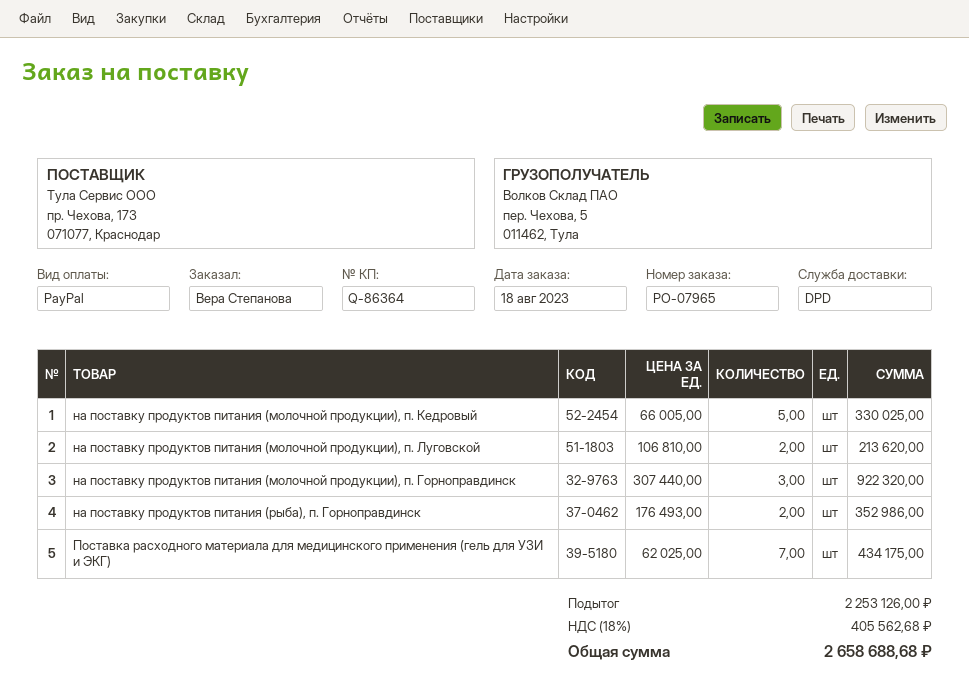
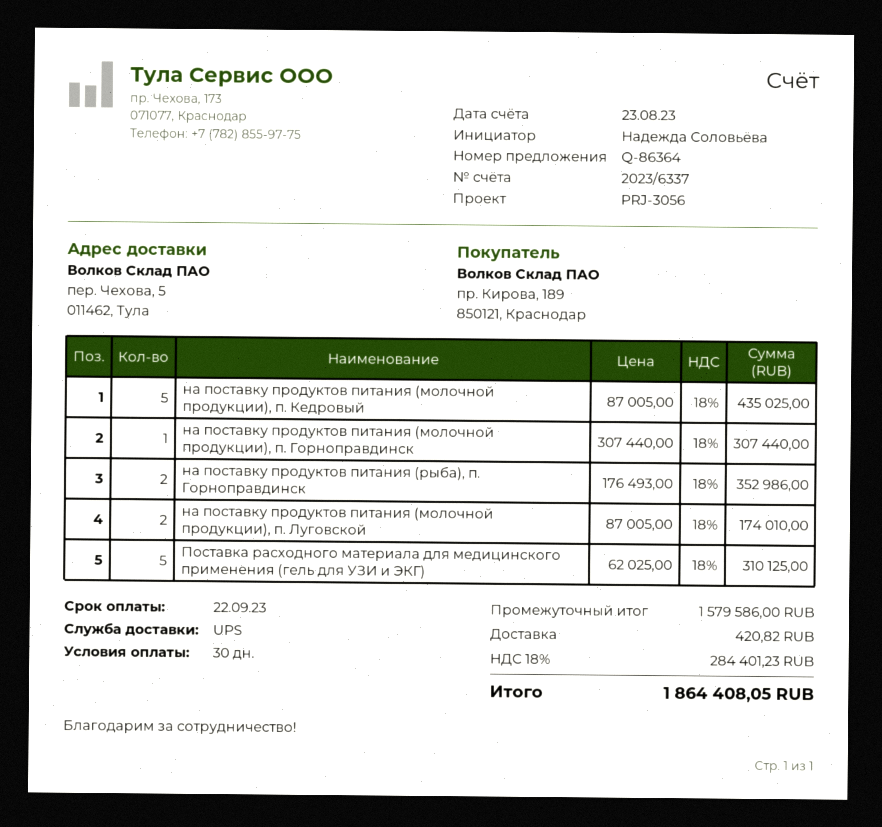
ordered by: Вера Степанова -> Надежда Соловьёва
shipping method: DPD -> UPS
на поставку продуктов питания (молочной продукции), п. Кедровый: 5 x 66005.00 = 330025.00 -> 5 x 87005.00 = 435025.00
на поставку продуктов питания (молочной продукции), п. Луговской: 2 x 106810.00 = 213620.00 -> 2 x 87005.00 = 174010.00
на поставку продуктов питания (молочной продукции), п. Горноправдинск: 3 x 307440.00 = 922320.00 -> 1 x 307440.00 = 307440.00
Поставка расходного материала для медицинского применения (гель для УЗИ и ЭКГ): 7 x 62025.00 = 434175.00 -> 5 x 62025.00 = 310125.00
subtotal: 2253126.00 -> 1579586.00
shipping: none -> 420.82
tax: 18% = 405562.68 -> 18% = 284401.23
total: 2658688.68 -> 1864408.05

